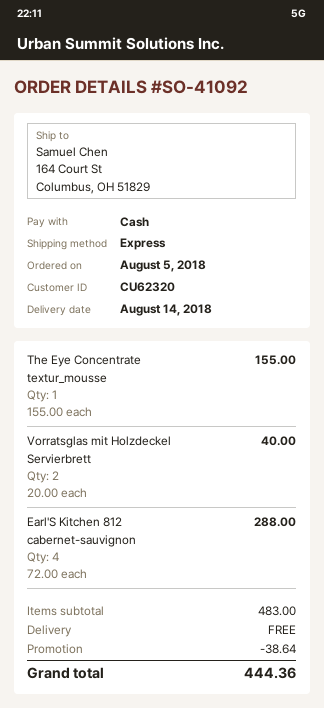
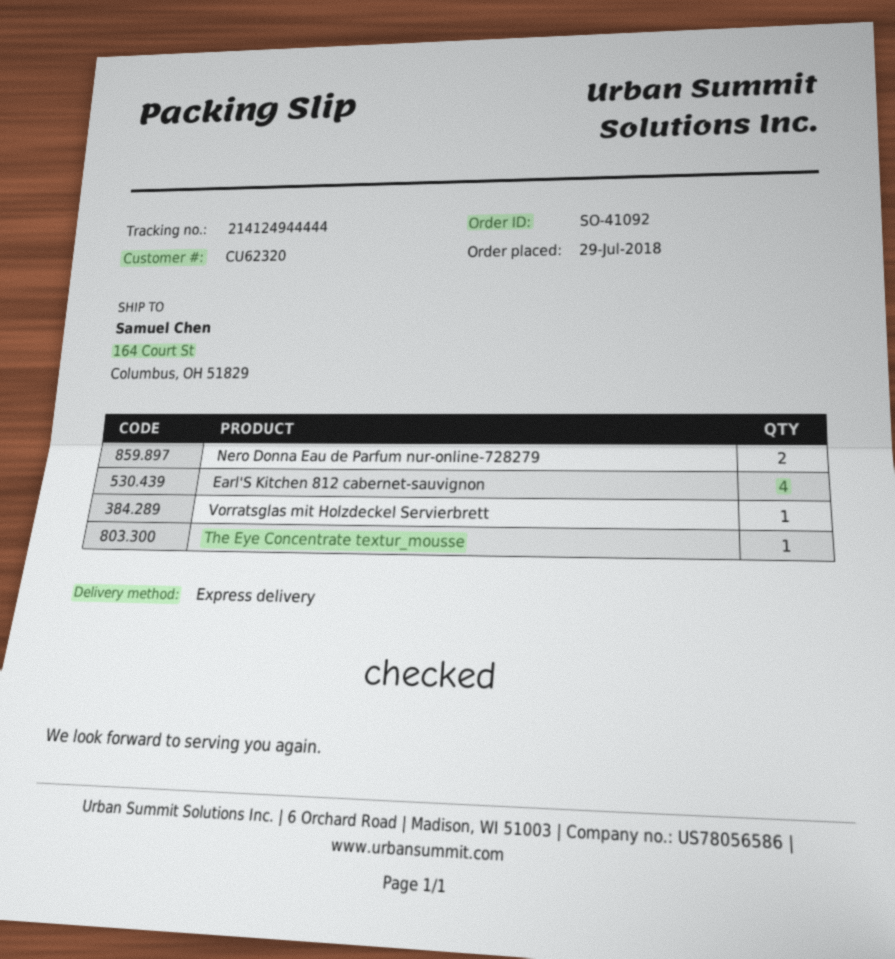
order date: 2018-08-05 -> 2018-07-29
Vorratsglas mit Holzdeckel Servierbrett: 2 -> 1
Nero Donna Eau de Parfum nur-online-728279: none -> 2

